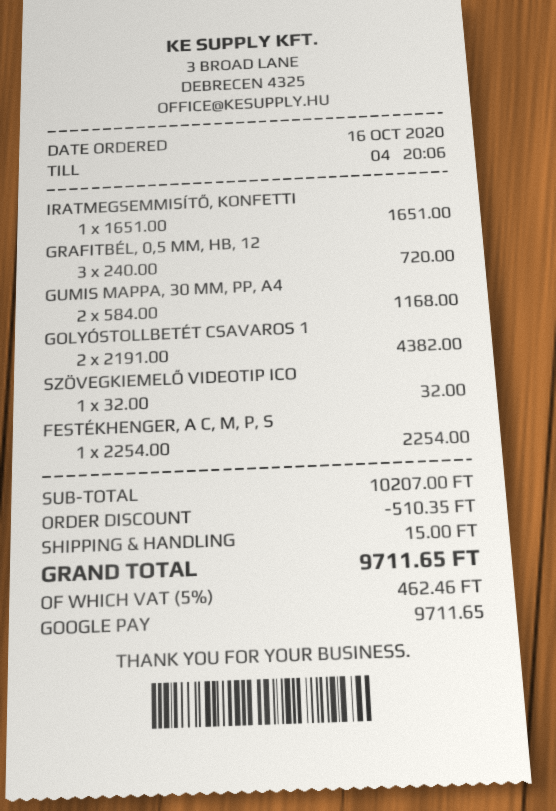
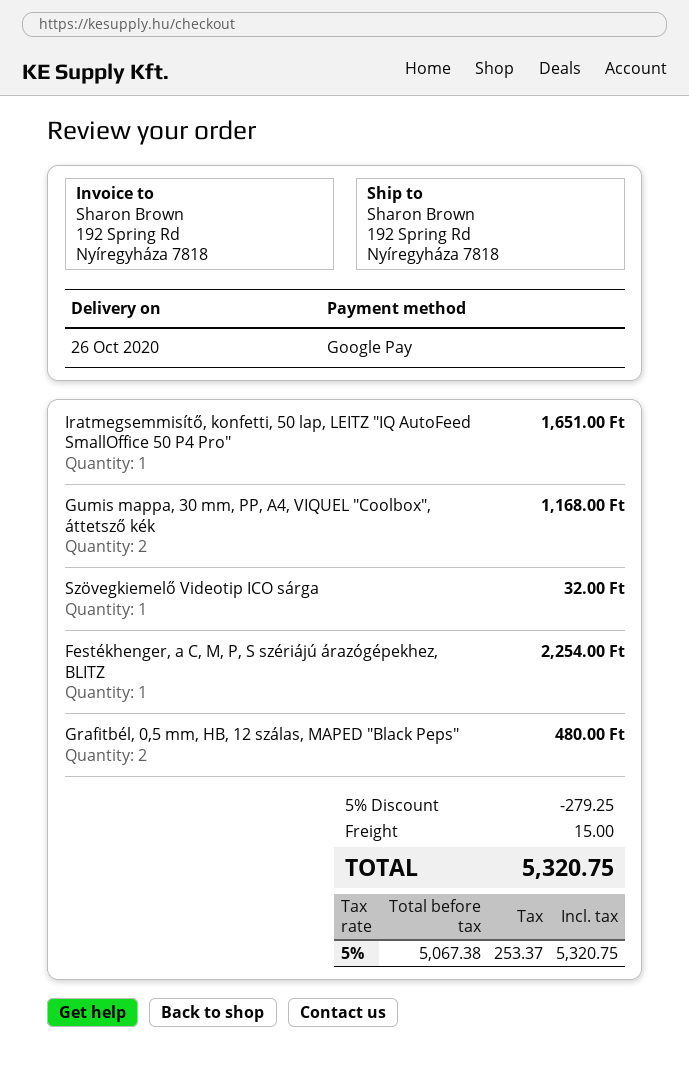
GRAFITBÉL, 0,5 MM, HB, 12: 3 for 720.00 -> 2 for 480.00
GOLYÓSTOLLBETÉT CSAVAROS 1: 2 for 4382.00 -> none
discount: 510.35 -> 279.25
tax: 5% = 462.46 -> 5% = 253.37
total: 9711.65 -> 5320.75

